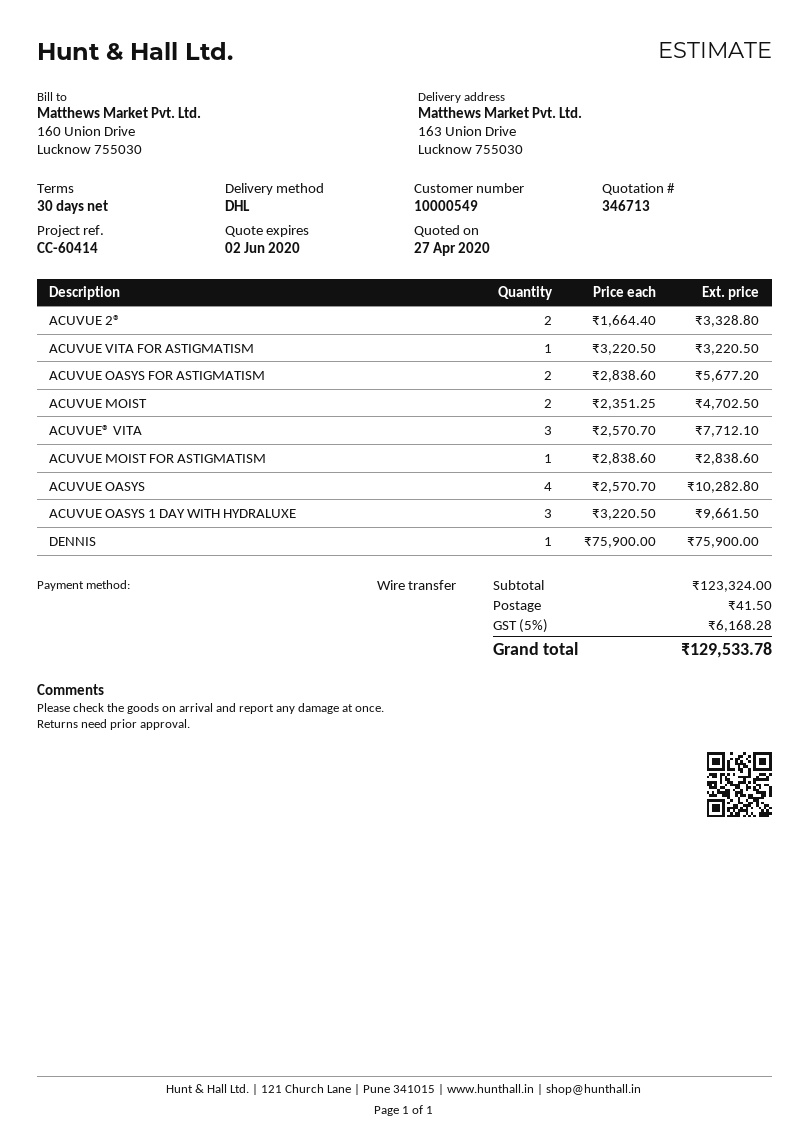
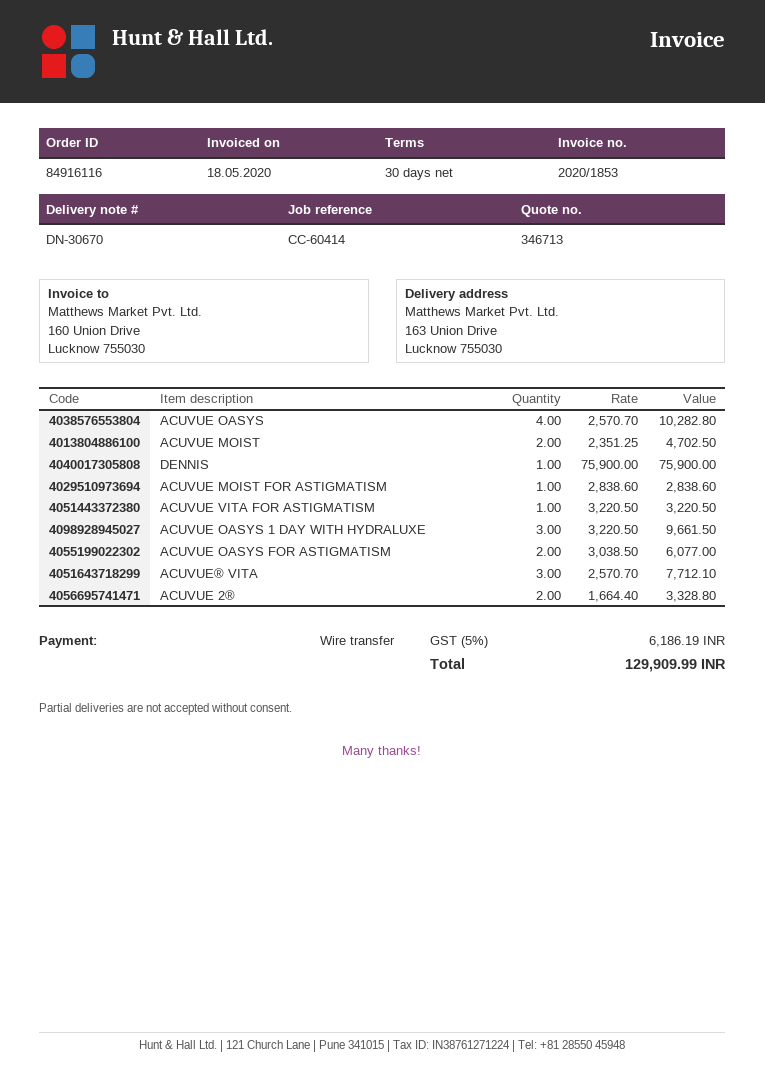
ACUVUE OASYS FOR ASTIGMATISM: 2 x 2838.60 = 5677.20 -> 2 x 3038.50 = 6077.00
shipping: 41.50 -> none
tax: 5% = 6168.28 -> 5% = 6186.19
total: 129533.78 -> 129909.99

